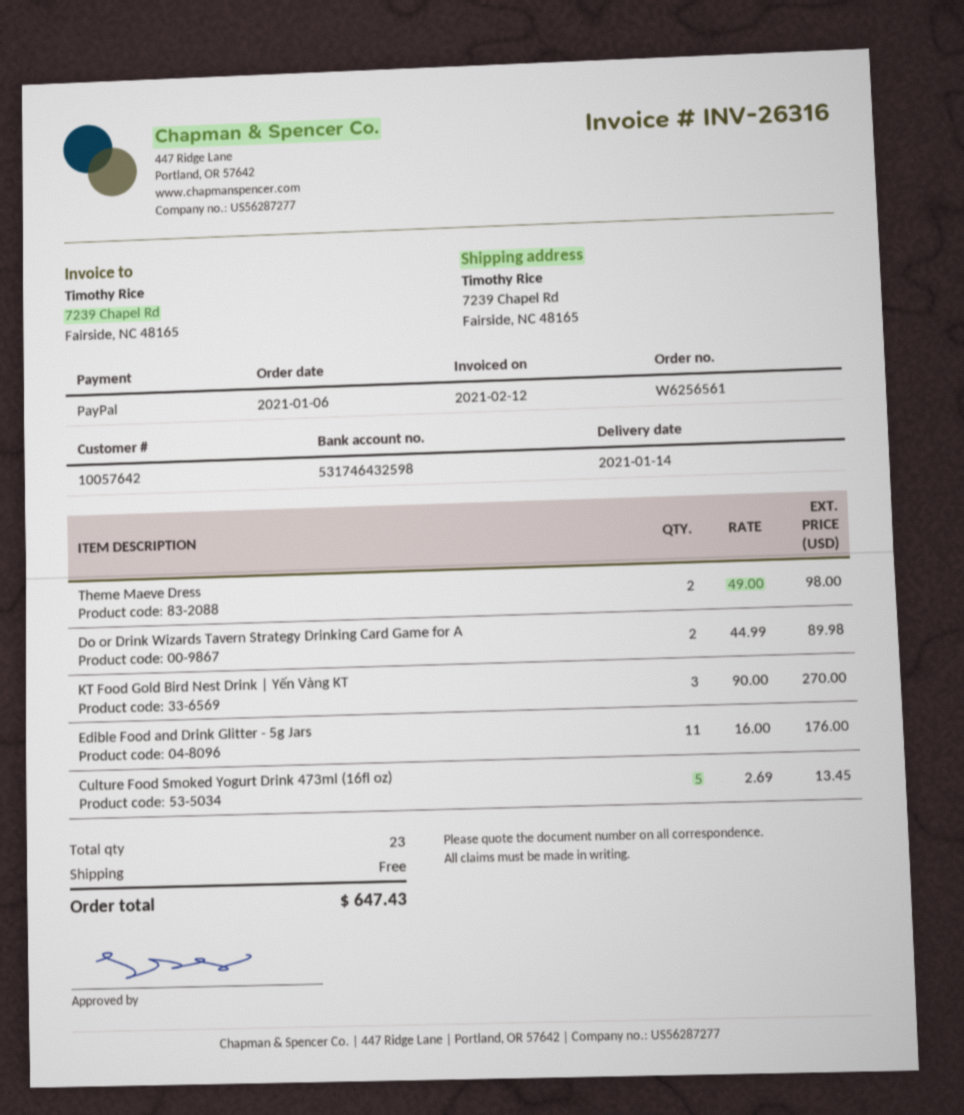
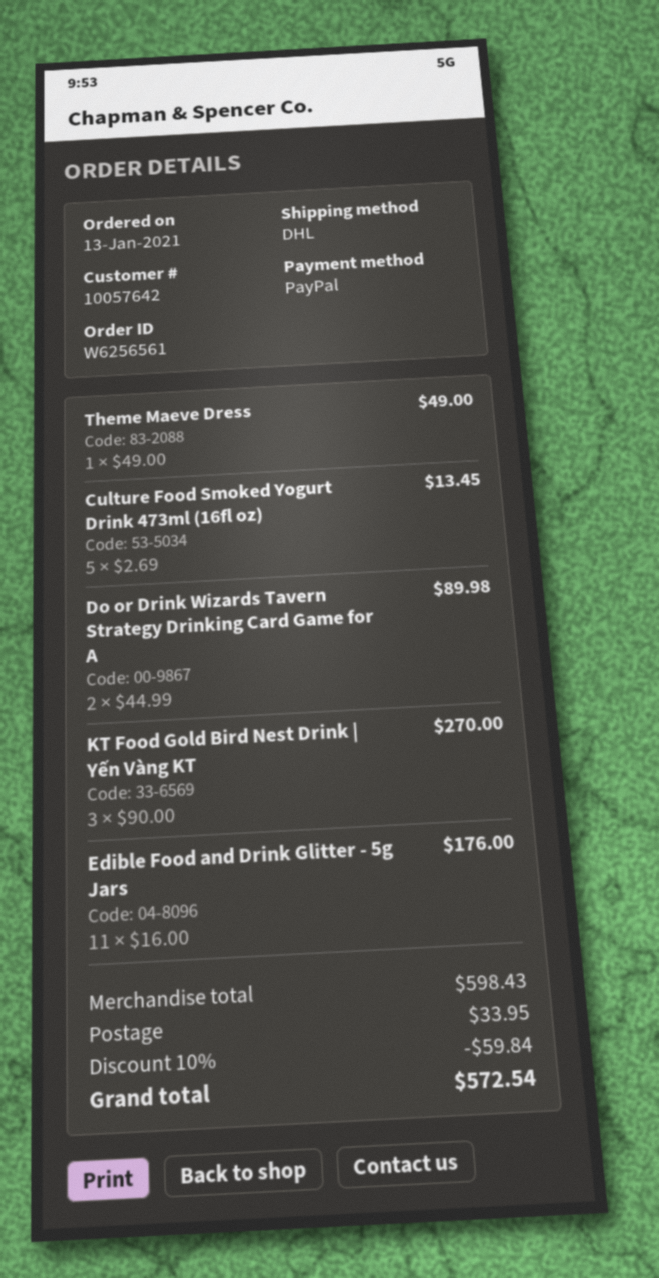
order date: 2021-01-06 -> 2021-01-13
Theme Maeve Dress: 2 x 49.00 = 98.00 -> 1 x 49.00 = 49.00
discount: none -> 10% = 59.84
shipping: 0.00 -> 33.95
total: 647.43 -> 572.54

